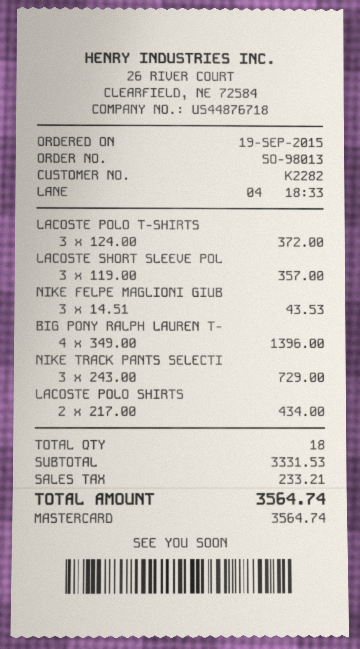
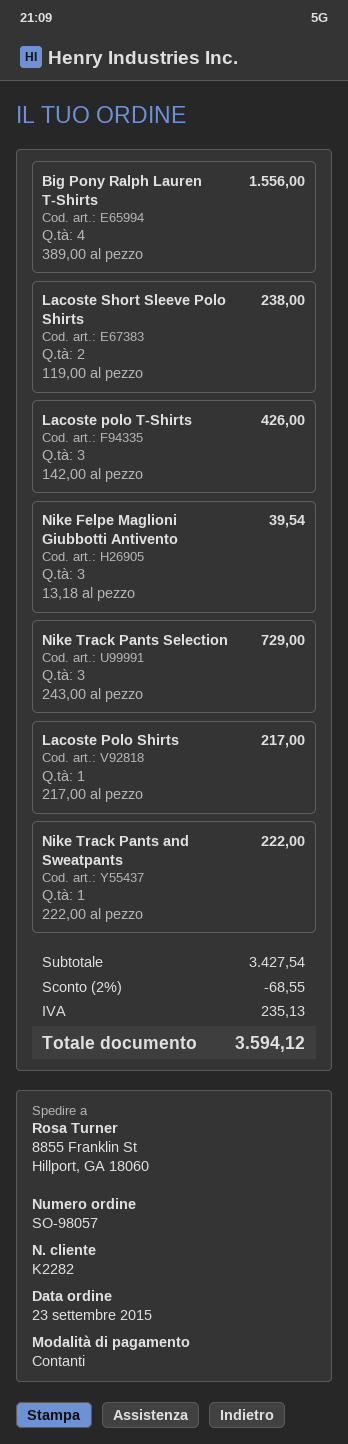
order number: SO-98013 -> SO-98057
order date: 2015-09-19 -> 2015-09-23
payment method: Mastercard -> cash
LACOSTE POLO T-SHIRTS: 3 x 124.00 = 372.00 -> 3 x 142.00 = 426.00
LACOSTE SHORT SLEEVE POL: 3 x 119.00 = 357.00 -> 2 x 119.00 = 238.00
NIKE FELPE MAGLIONI GIUB: 3 x 14.51 = 43.53 -> 3 x 13.18 = 39.54
BIG PONY RALPH LAUREN T-: 4 x 349.00 = 1396.00 -> 4 x 389.00 = 1556.00
LACOSTE POLO SHIRTS: 2 x 217.00 = 434.00 -> 1 x 217.00 = 217.00
Nike Track Pants and Sweatpants: none -> 1 x 222.00 = 222.00
subtotal: 3331.53 -> 3427.54
discount: none -> 2% = 68.55
tax: 233.21 -> 235.13
total: 3564.74 -> 3594.12

